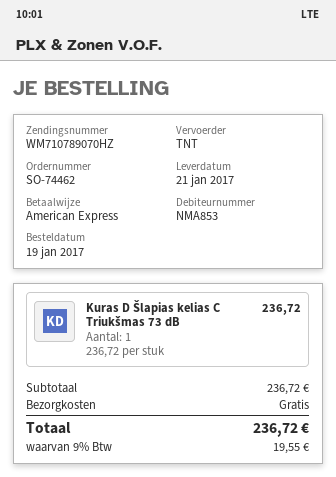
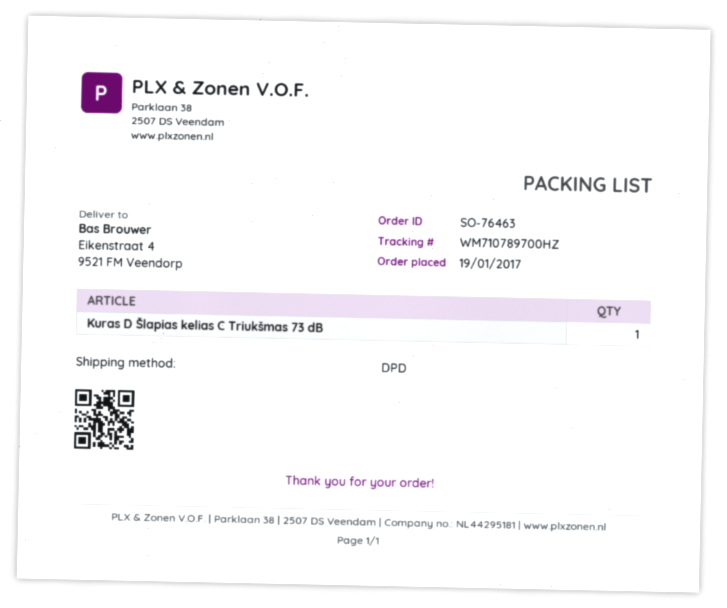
order number: SO-74462 -> SO-76463
shipping method: TNT -> DPD
tracking number: WM710789070HZ -> WM710789700HZ

